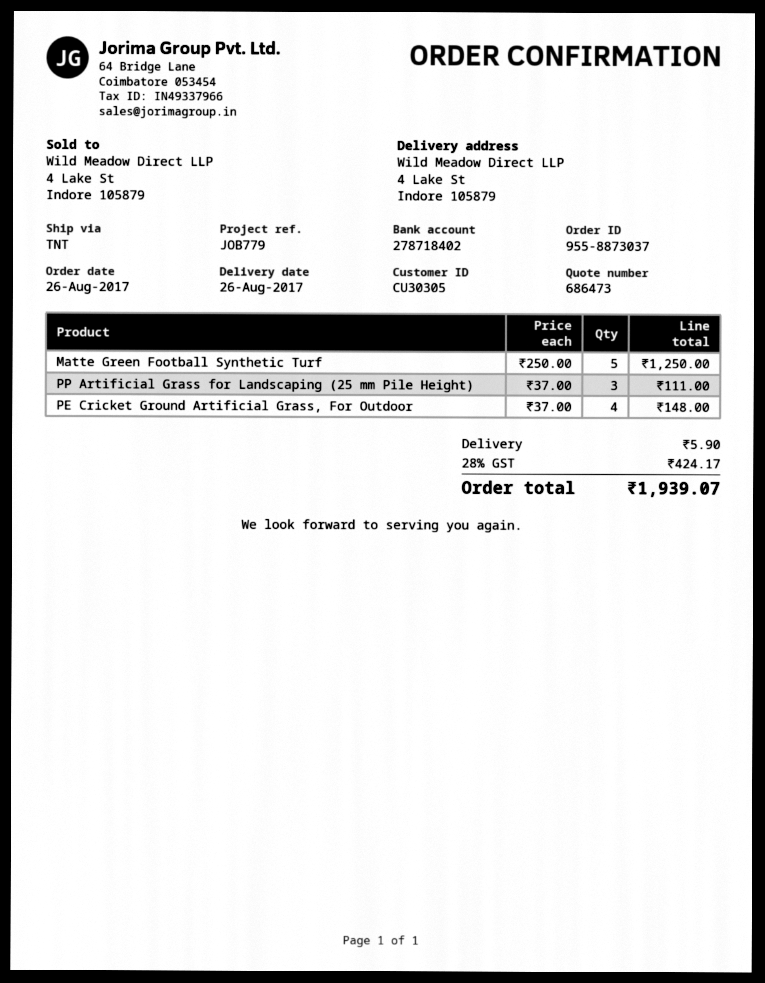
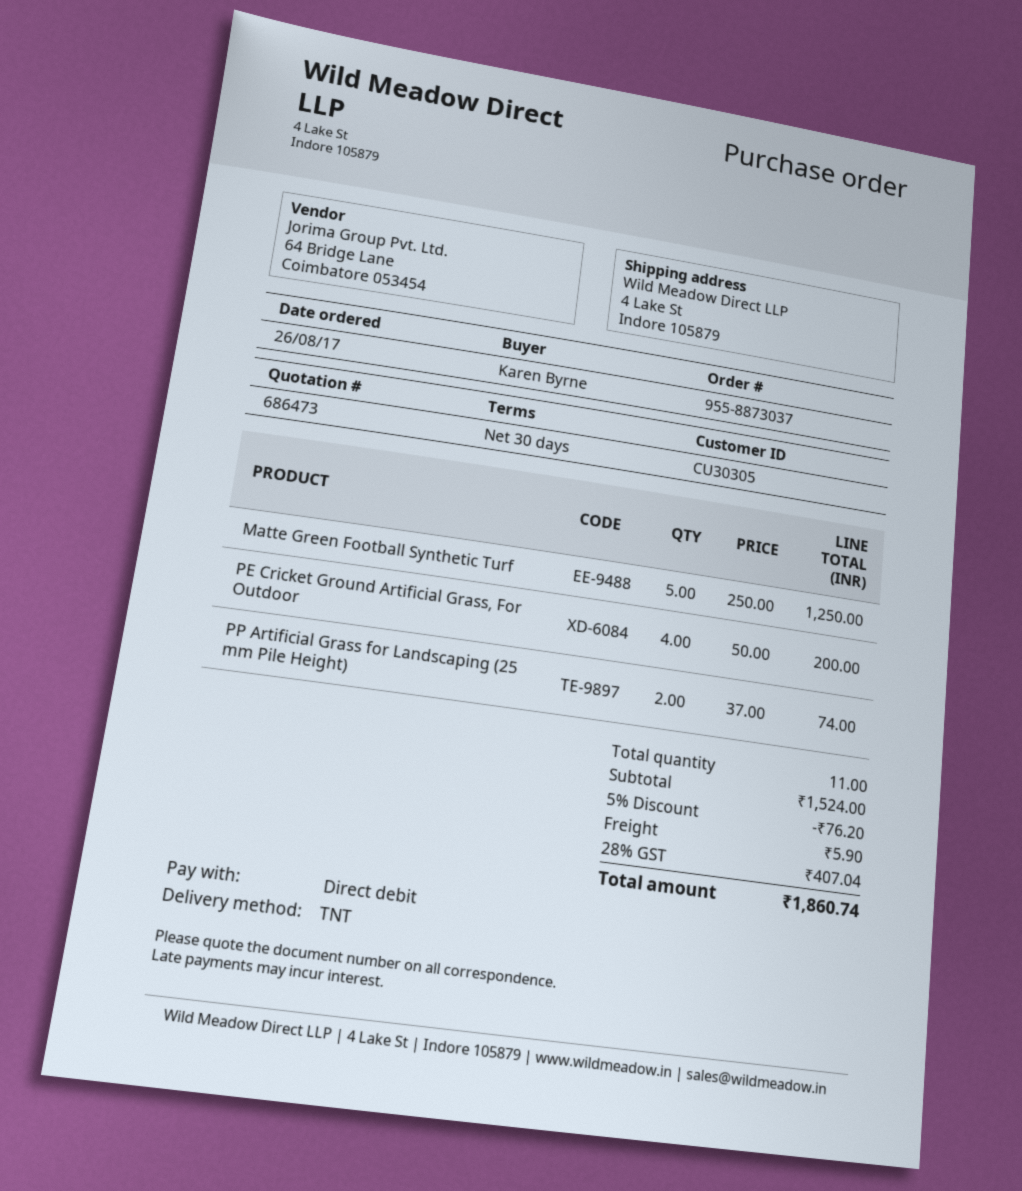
PP Artificial Grass for Landscaping (25 mm Pile Height): 3 x 37.00 = 111.00 -> 2 x 37.00 = 74.00
PE Cricket Ground Artificial Grass, For Outdoor: 4 x 37.00 = 148.00 -> 4 x 50.00 = 200.00
discount: none -> 5% = 76.20
tax: 28% = 424.17 -> 28% = 407.04
total: 1939.07 -> 1860.74

